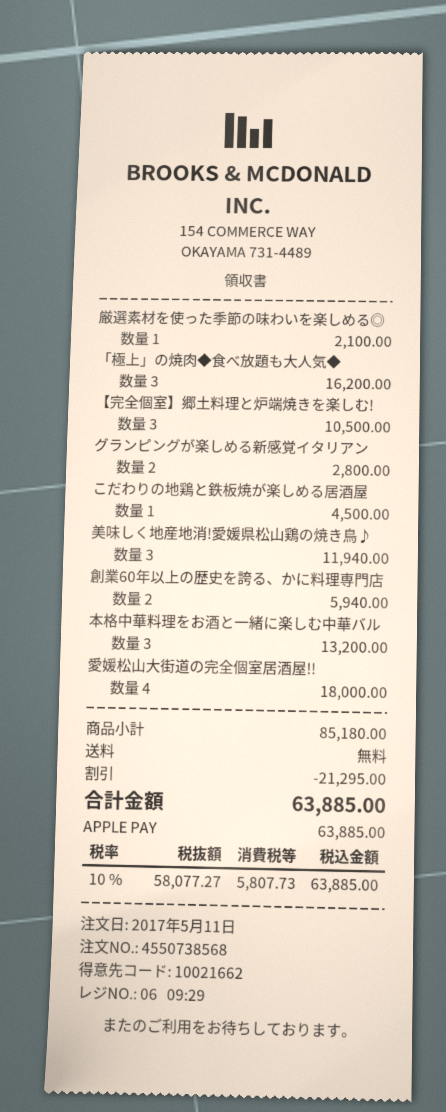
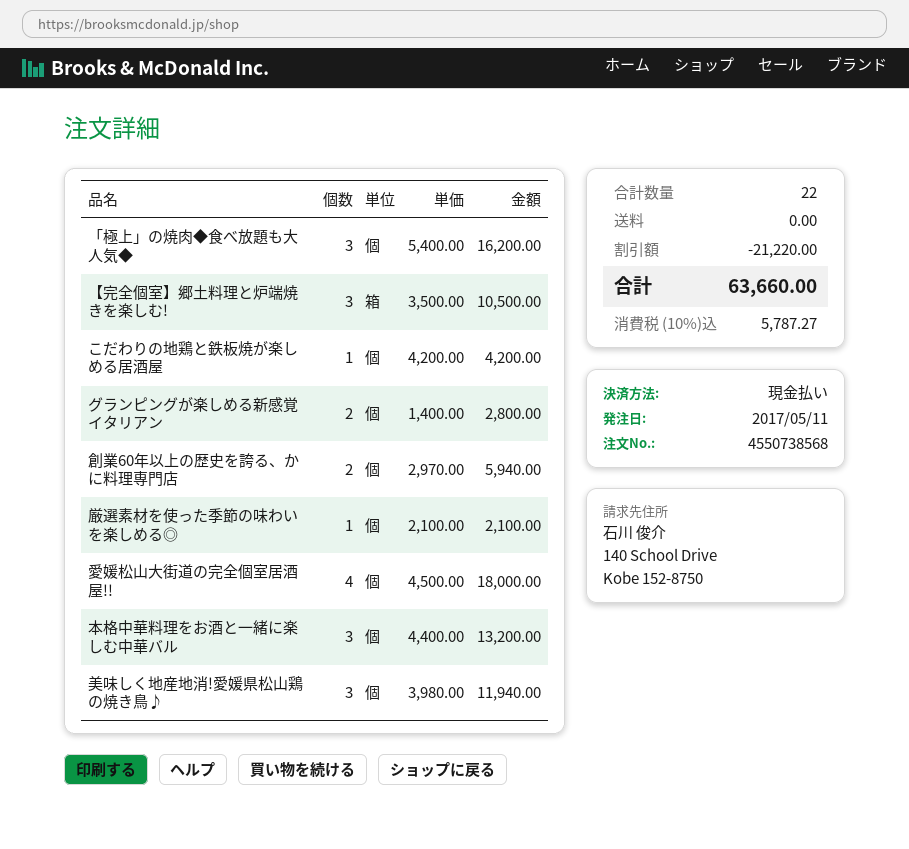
payment method: Apple Pay -> cash
こだわりの地鶏と鉄板焼が楽しめる居酒屋: 1 for 4500.00 -> 1 for 4200.00
discount: 21295.00 -> 21220.00
tax: 10% = 5807.73 -> 10% = 5787.27
total: 63885.00 -> 63660.00

